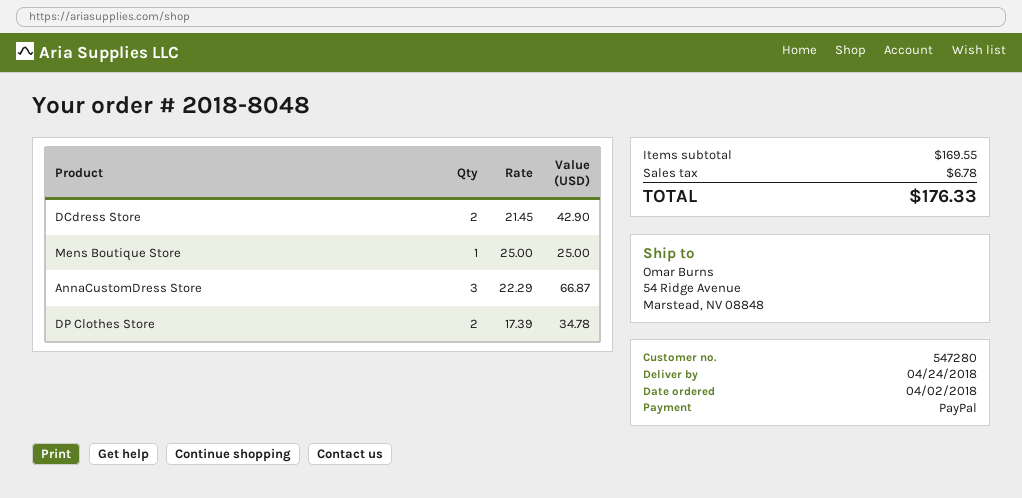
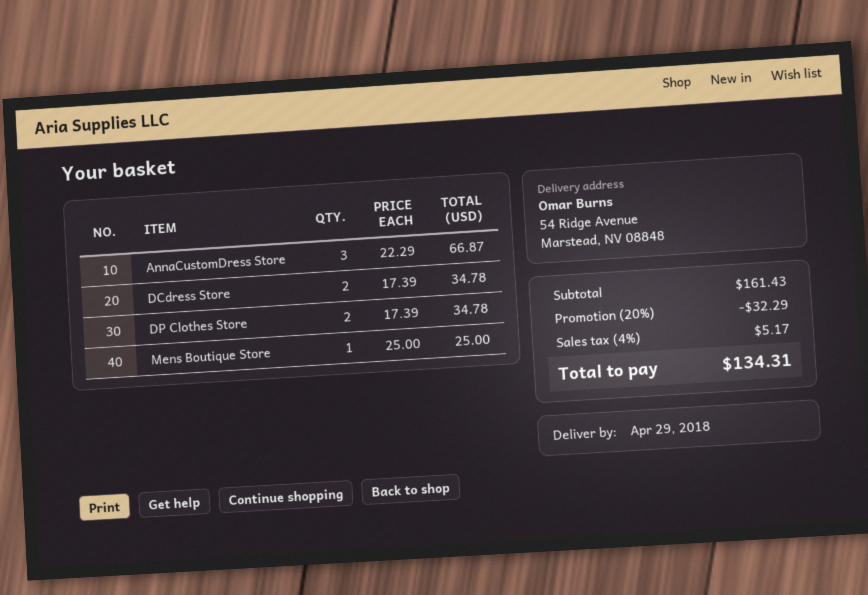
delivery date: 2018-04-24 -> 2018-04-29
DCdress Store: 2 x 21.45 = 42.90 -> 2 x 17.39 = 34.78
subtotal: 169.55 -> 161.43
discount: none -> 20% = 32.29
tax: 6.78 -> 5.17
total: 176.33 -> 134.31

